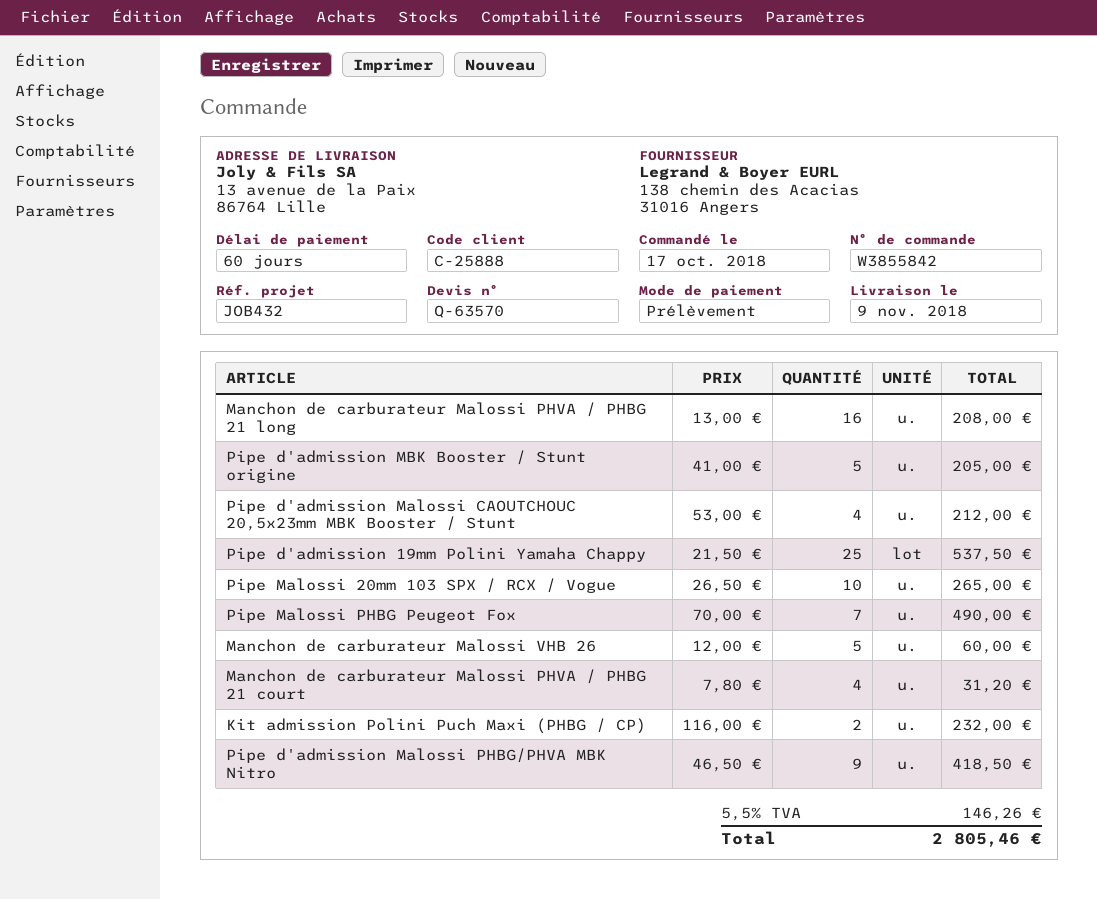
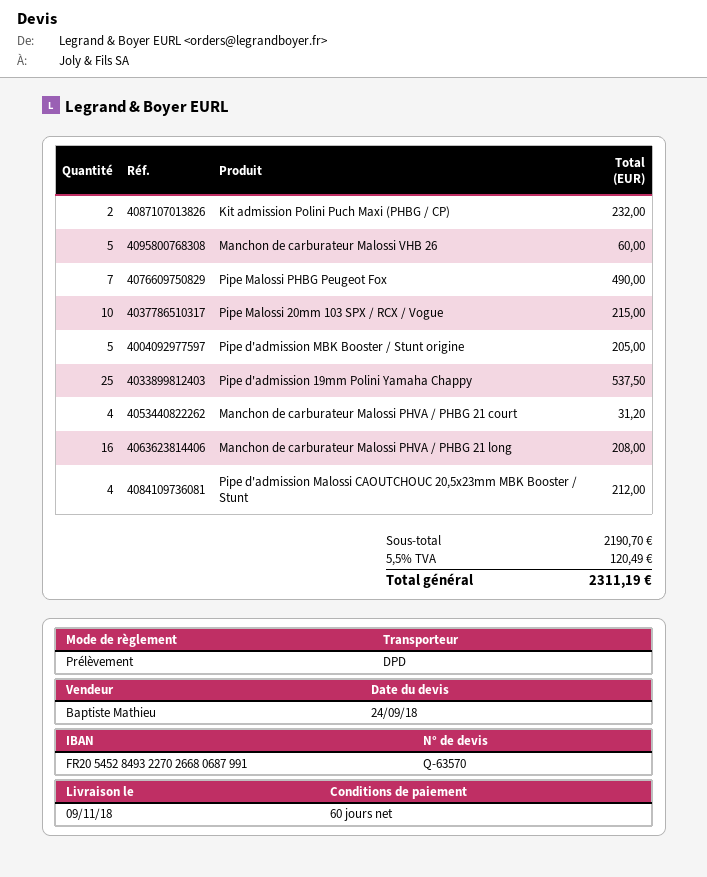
Pipe Malossi 20mm 103 SPX / RCX / Vogue: 10 for 265.00 -> 10 for 215.00
Pipe d'admission Malossi PHBG/PHVA MBK Nitro: 9 for 418.50 -> none
tax: 5.5% = 146.26 -> 5.5% = 120.49
total: 2805.46 -> 2311.19

